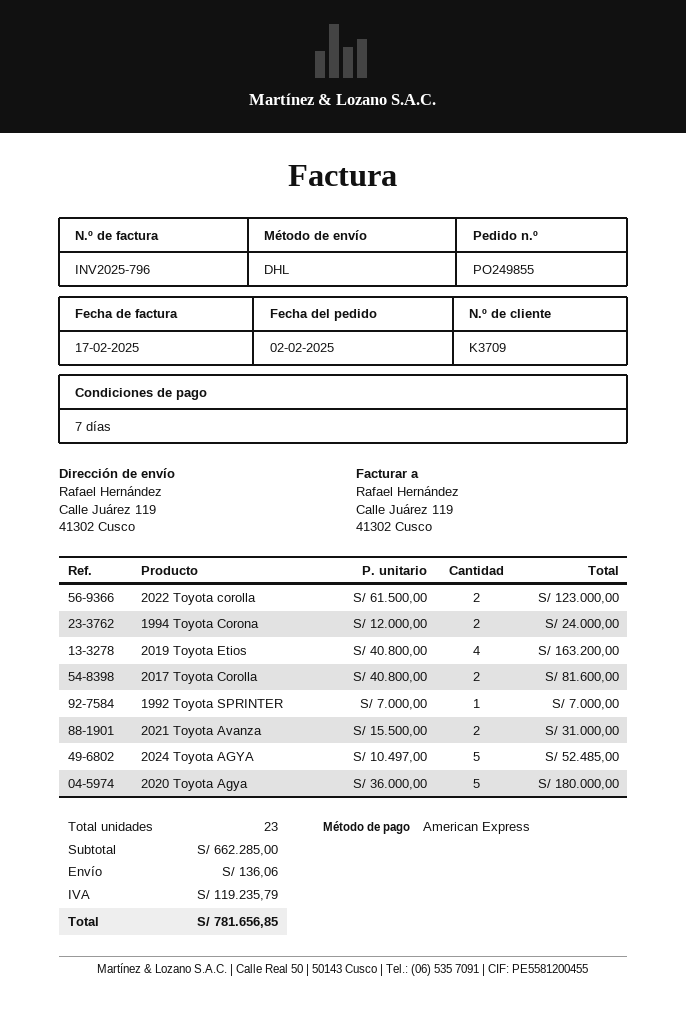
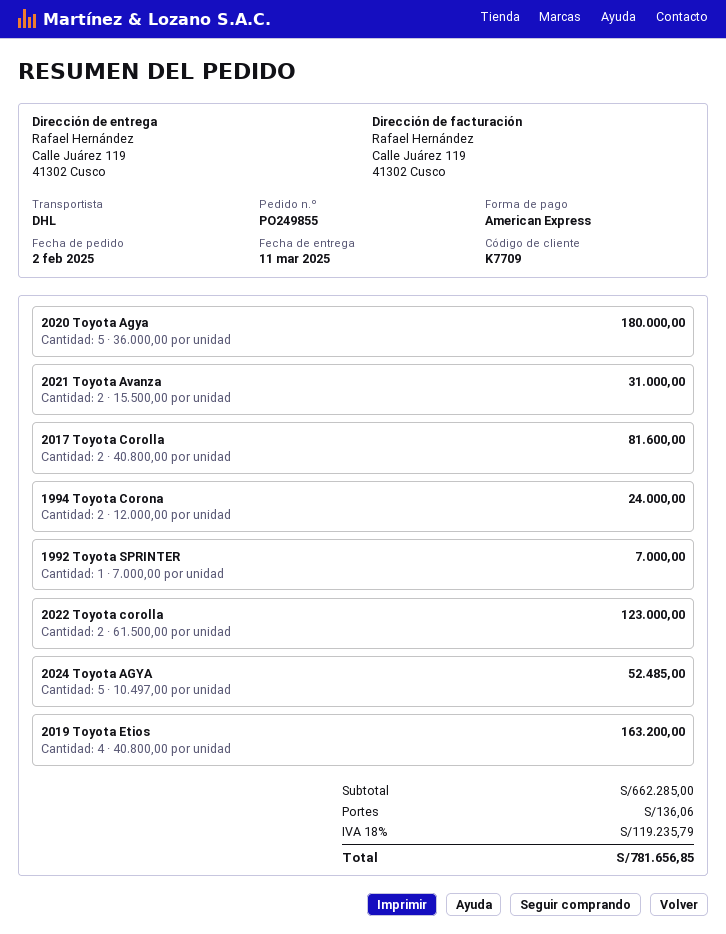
customer number: K3709 -> K7709

